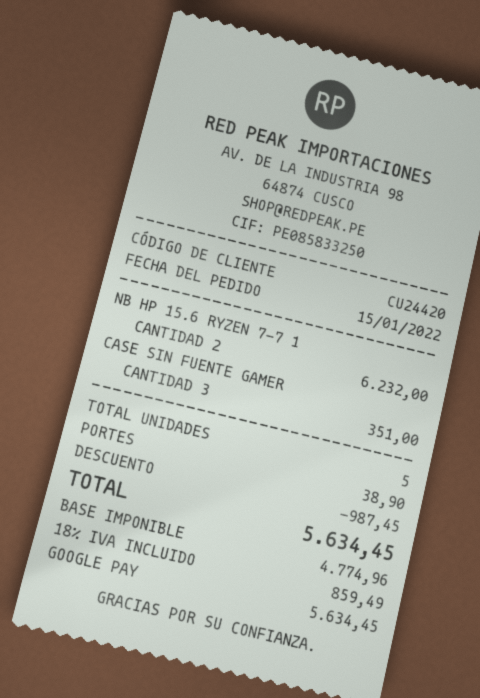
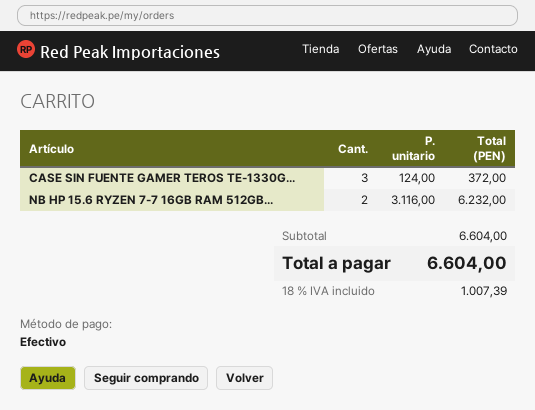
payment method: Google Pay -> cash
CASE SIN FUENTE GAMER: 3 for 351.00 -> 3 for 372.00
discount: 987.45 -> none
shipping: 38.90 -> none
tax: 18% = 859.49 -> 18% = 1007.39
total: 5634.45 -> 6604.00

